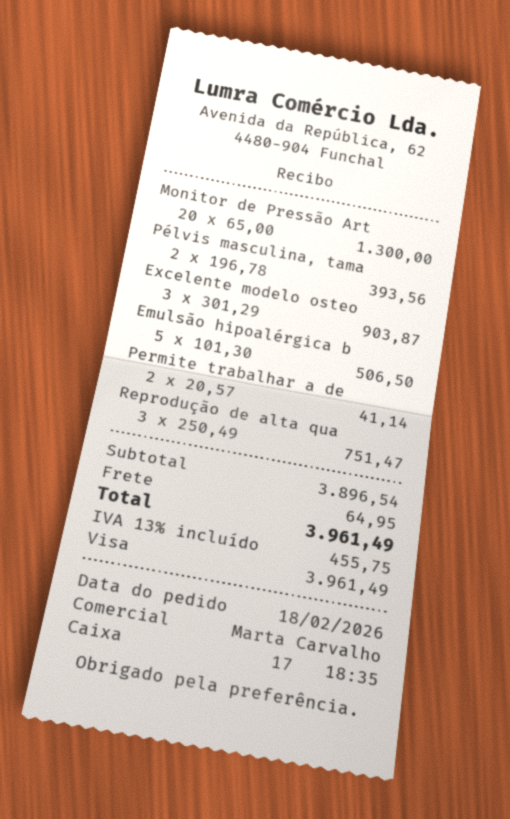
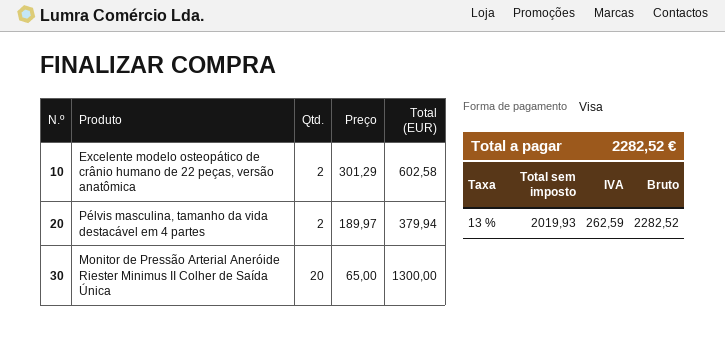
Pélvis masculina, tama: 2 x 196.78 = 393.56 -> 2 x 189.97 = 379.94
Excelente modelo osteo: 3 x 301.29 = 903.87 -> 2 x 301.29 = 602.58
Emulsão hipoalérgica b: 5 x 101.30 = 506.50 -> none
Permite trabalhar a de: 2 x 20.57 = 41.14 -> none
Reprodução de alta qua: 3 x 250.49 = 751.47 -> none
shipping: 64.95 -> none
tax: 13% = 455.75 -> 13% = 262.59
total: 3961.49 -> 2282.52

